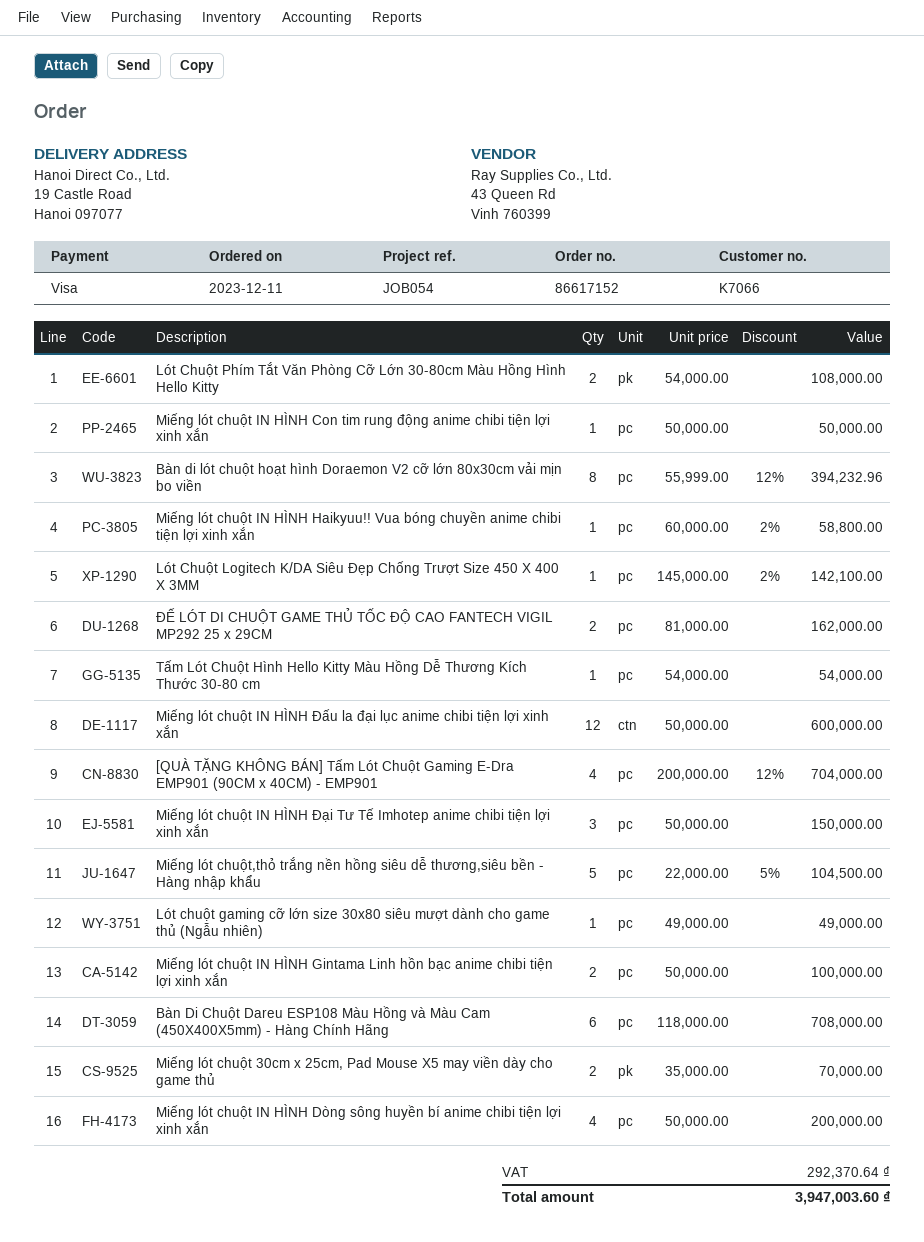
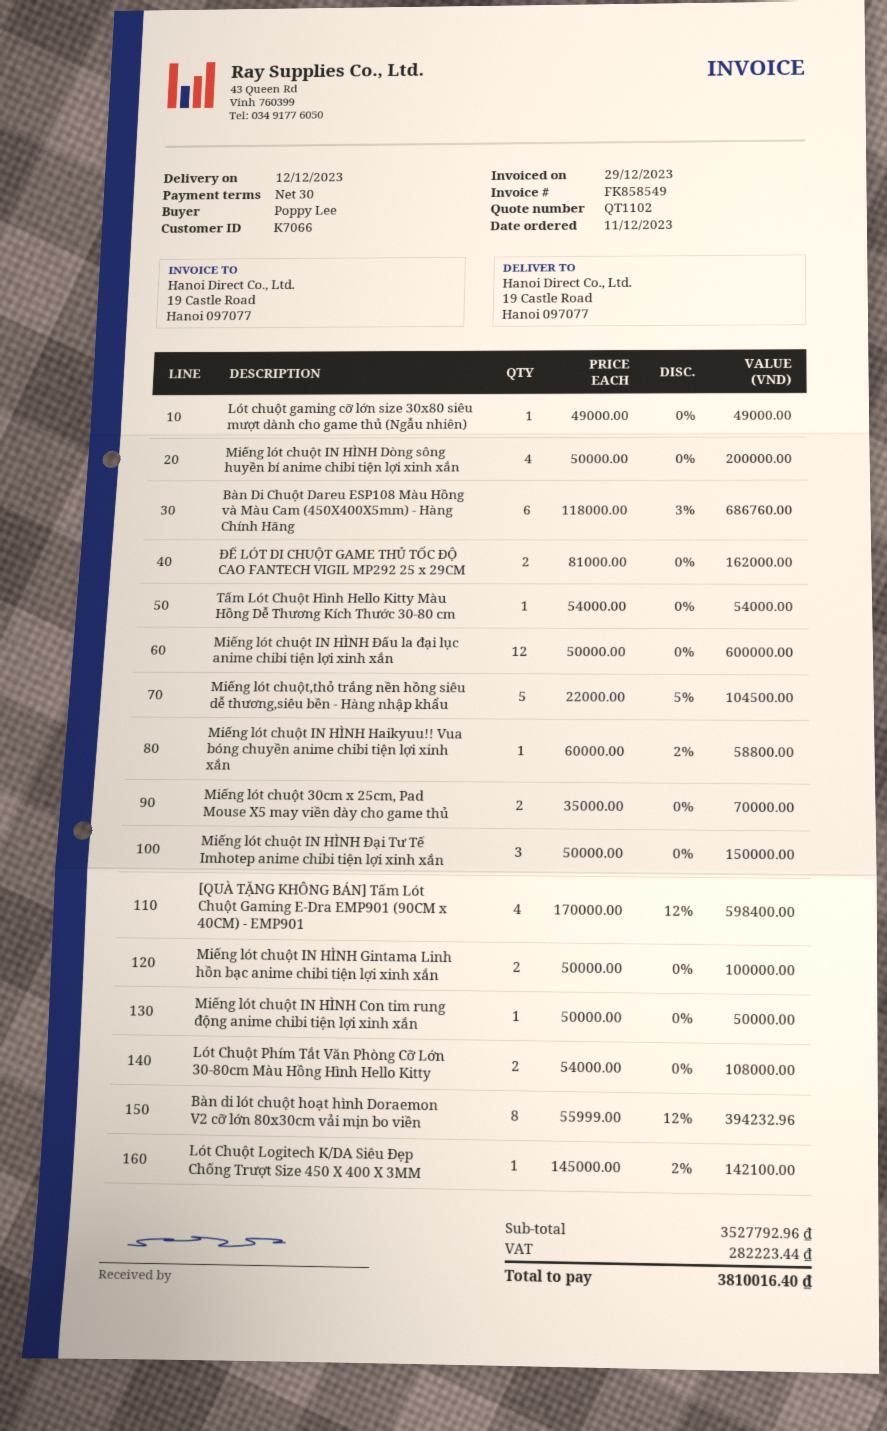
[QUÀ TẶNG KHÔNG BÁN] Tấm Lót Chuột Gaming E-Dra EMP901 (90CM x 40CM) - EMP901: 4 x 200000.00 - 12% = 704000.00 -> 4 x 170000.00 - 12% = 598400.00
Bàn Di Chuột Dareu ESP108 Màu Hồng và Màu Cam (450X400X5mm) - Hàng Chính Hãng: 6 x 118000.00 = 708000.00 -> 6 x 118000.00 - 3% = 686760.00
tax: 292370.64 -> 282223.44
total: 3947003.60 -> 3810016.40

